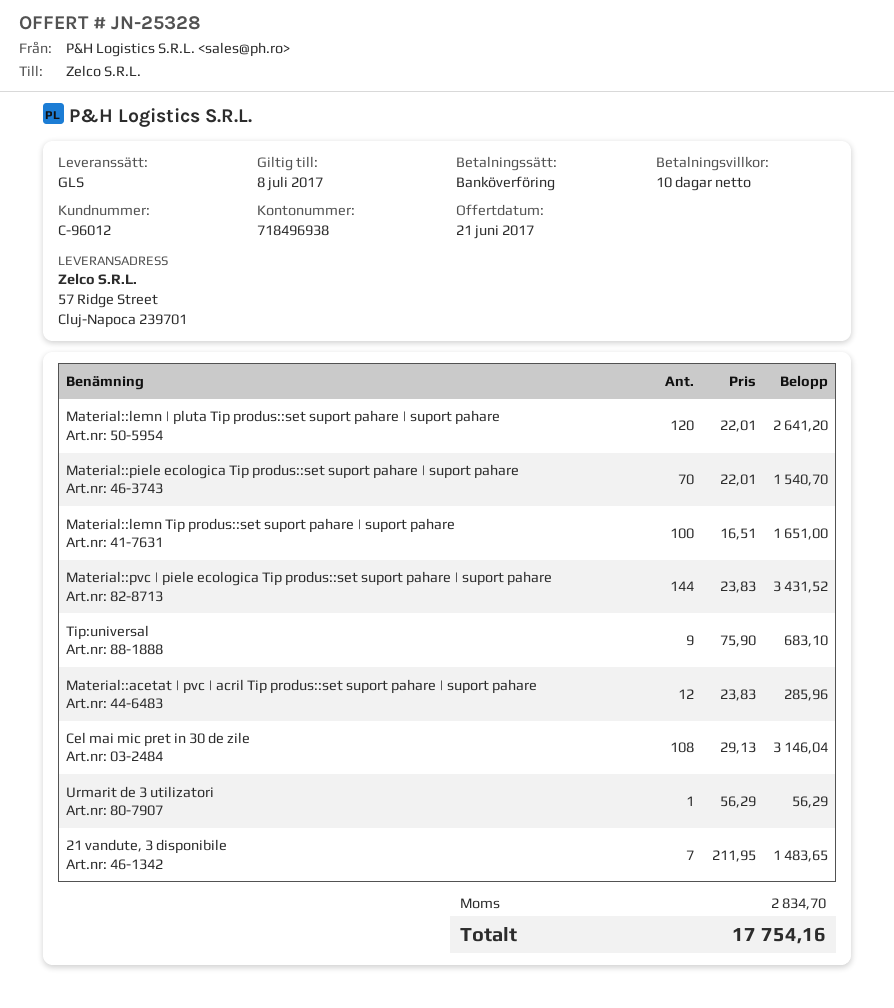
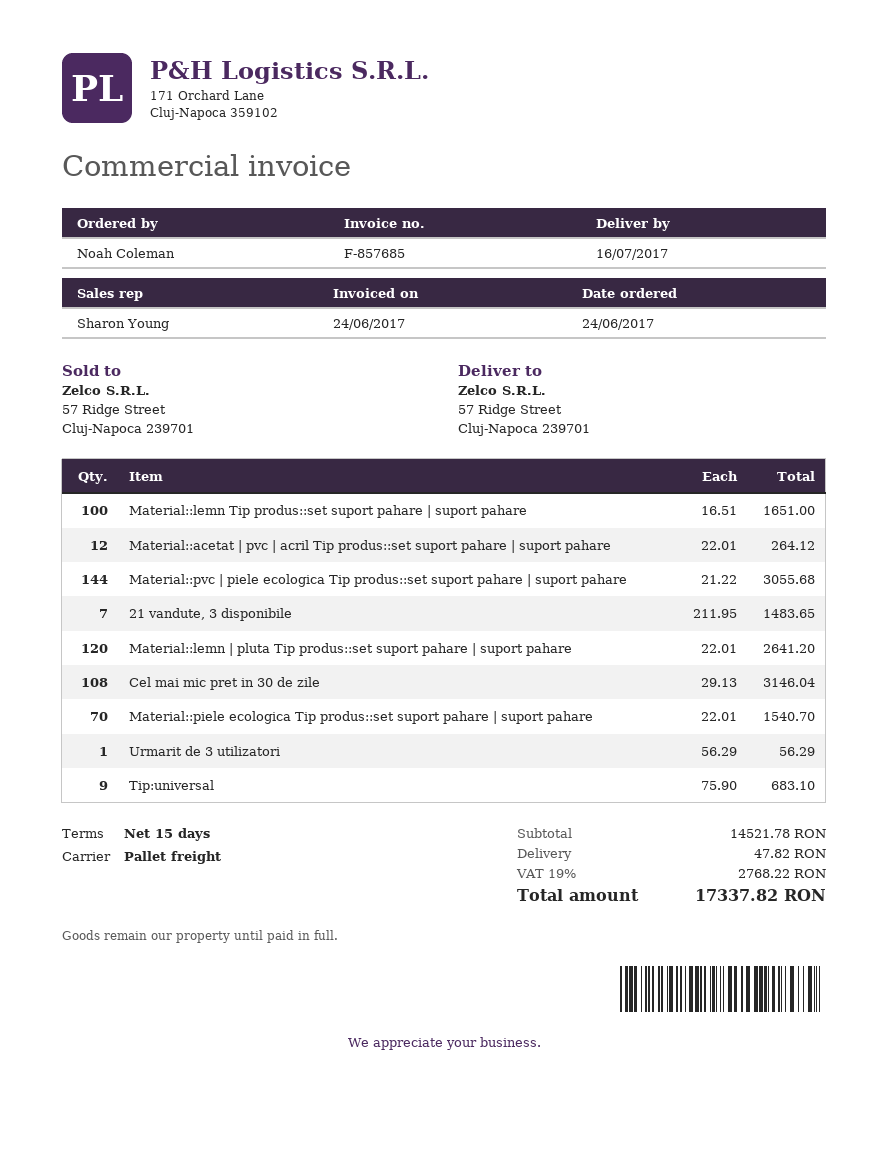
payment terms: 10 days -> 15 days
shipping method: GLS -> pallet freight
Material::pvc | piele ecologica Tip produs::set suport pahare | suport pahare: 144 x 23.83 = 3431.52 -> 144 x 21.22 = 3055.68
Material::acetat | pvc | acril Tip produs::set suport pahare | suport pahare: 12 x 23.83 = 285.96 -> 12 x 22.01 = 264.12
shipping: none -> 47.82
tax: 2834.70 -> 2768.22
total: 17754.16 -> 17337.82

